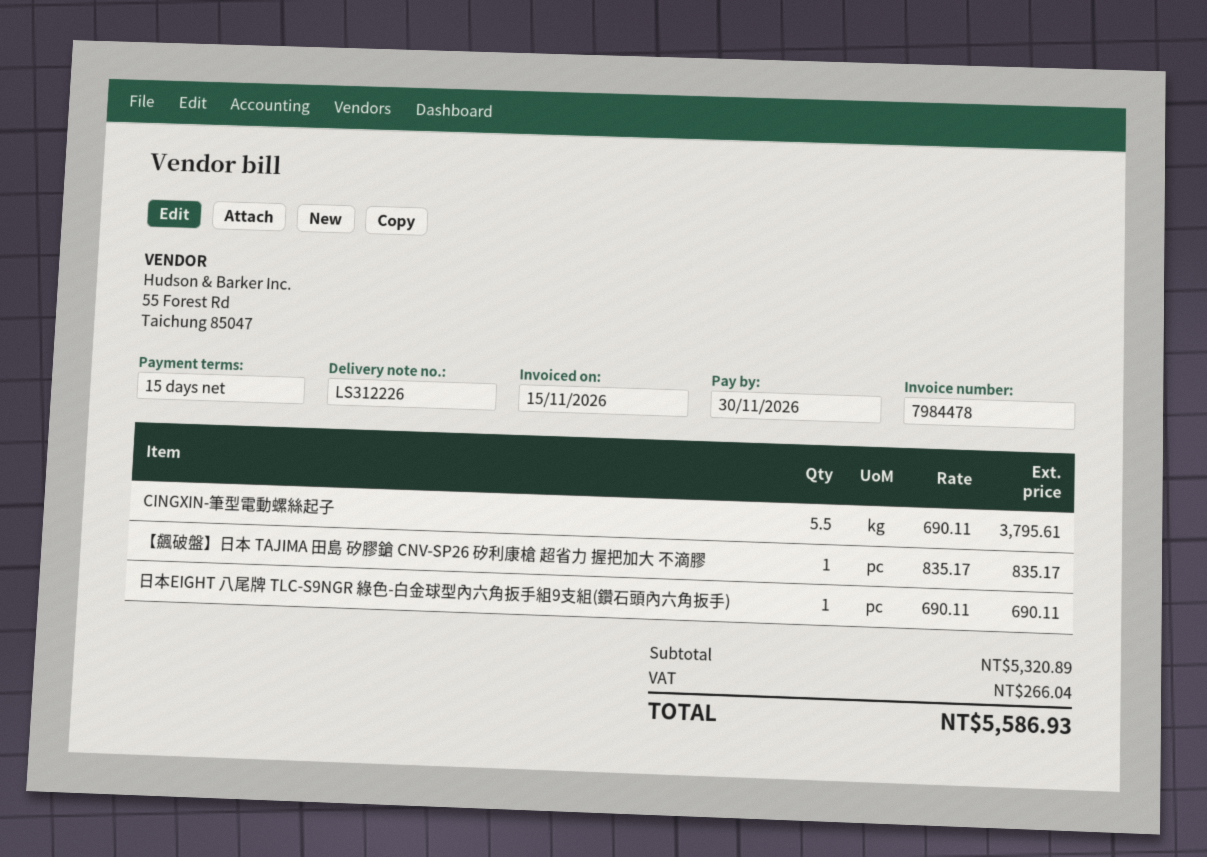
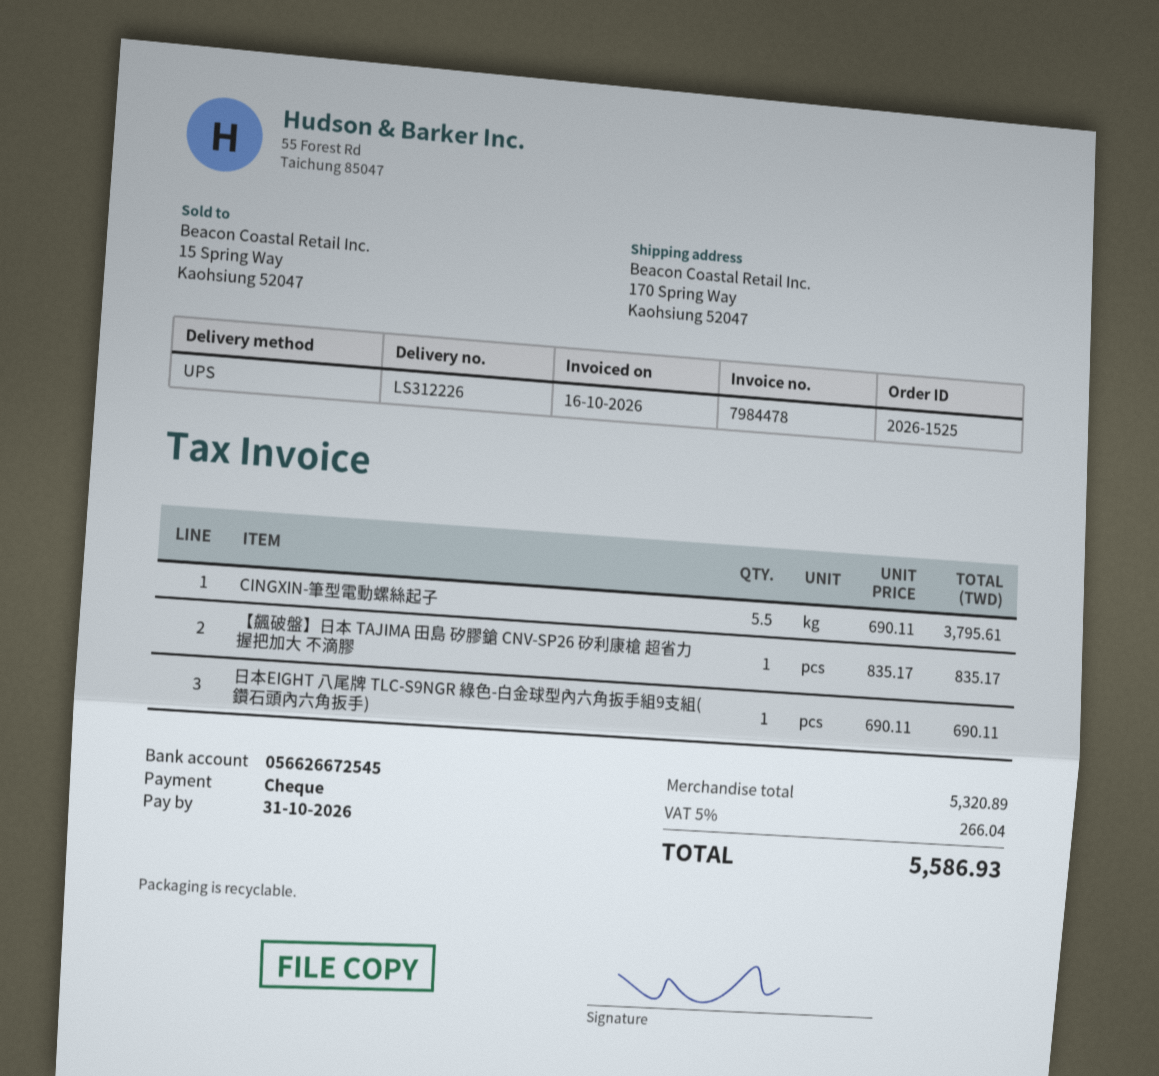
invoice date: 2026-11-15 -> 2026-10-16
due date: 2026-11-30 -> 2026-10-31

